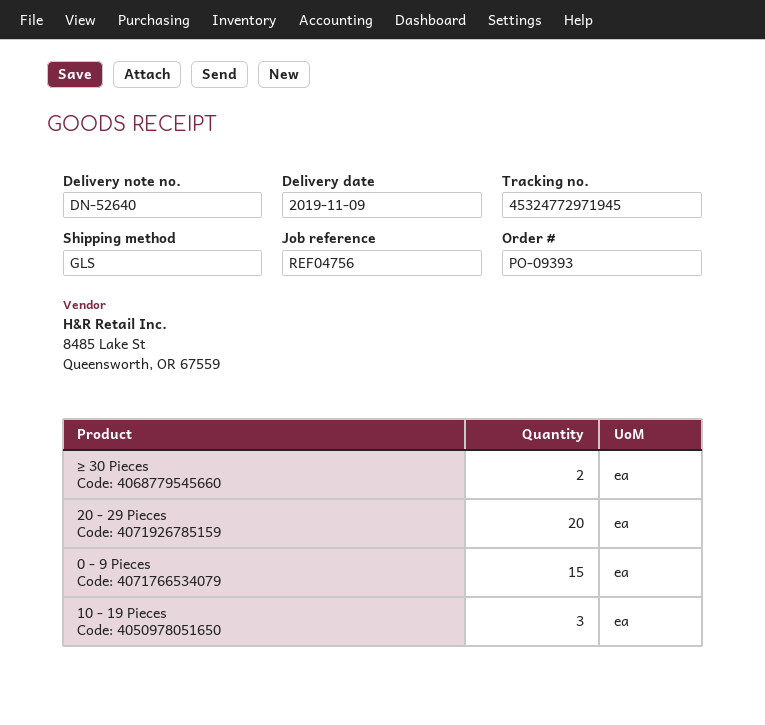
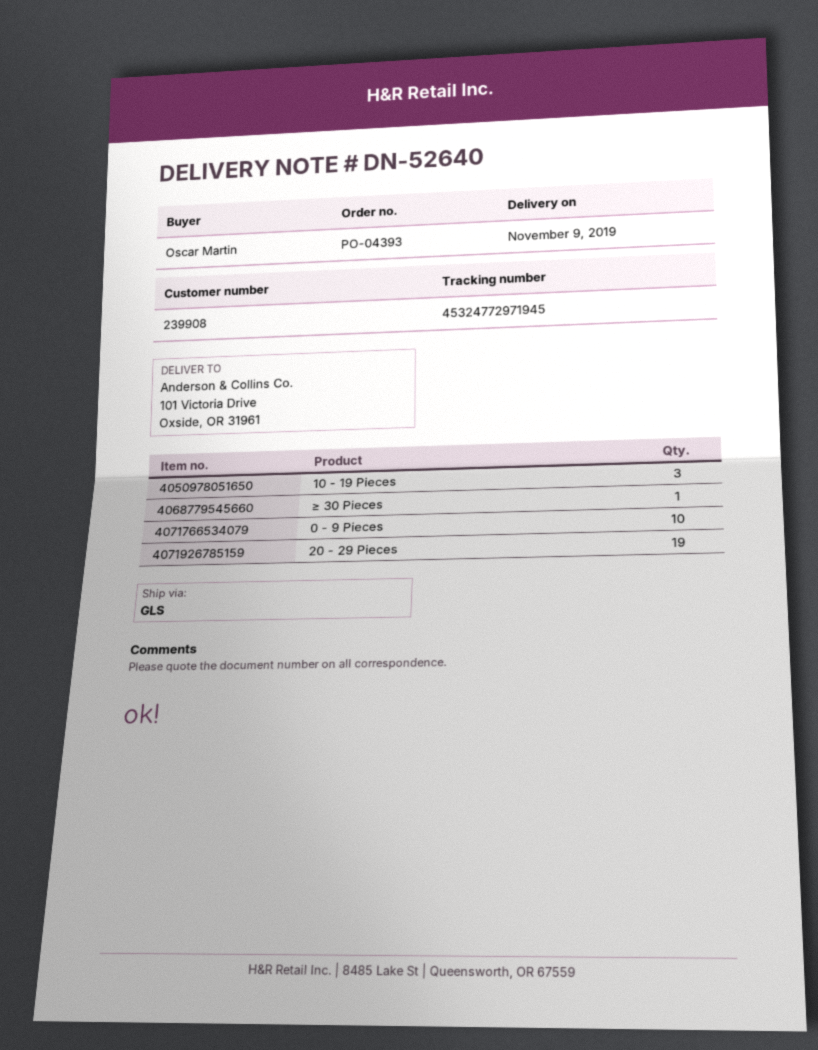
order number: PO-09393 -> PO-04393
≥ 30 Pieces: 2 -> 1
20 - 29 Pieces: 20 -> 19
0 - 9 Pieces: 15 -> 10

